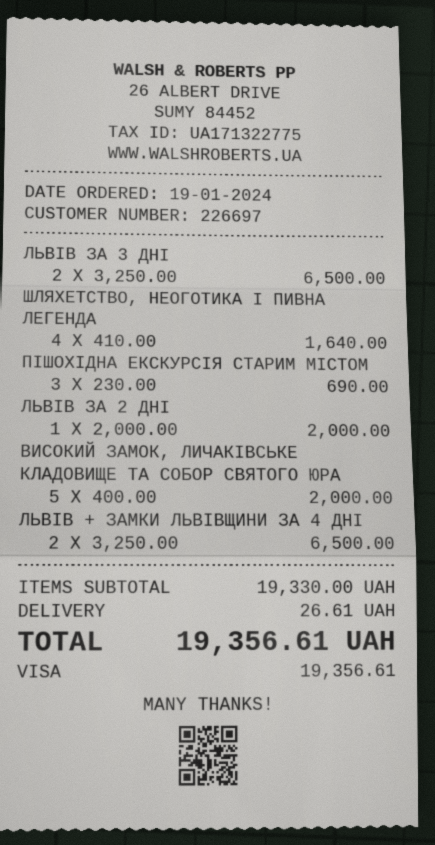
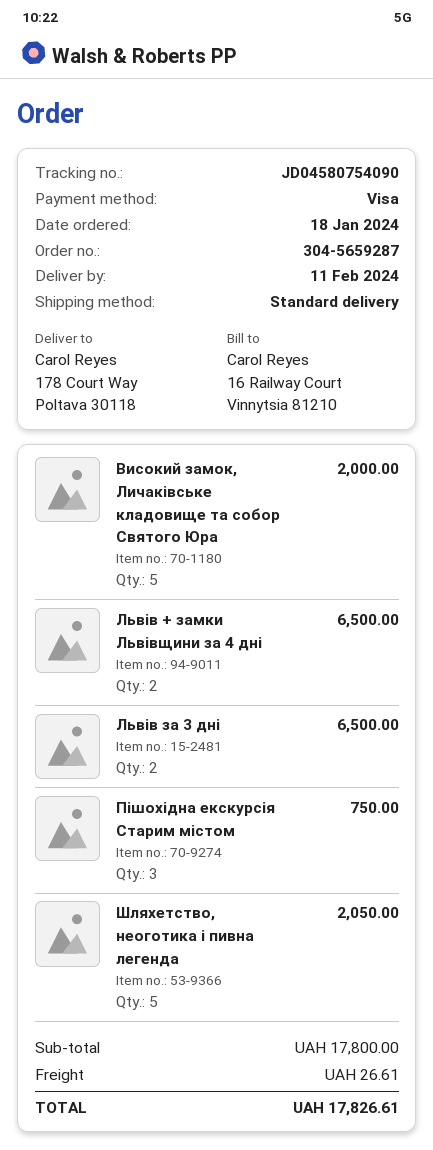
order date: 2024-01-19 -> 2024-01-18
ШЛЯХЕТСТВО, НЕОГОТИКА І ПИВНА ЛЕГЕНДА: 4 for 1640.00 -> 5 for 2050.00
ПІШОХІДНА ЕКСКУРСІЯ СТАРИМ МІСТОМ: 3 for 690.00 -> 3 for 750.00
ЛЬВІВ ЗА 2 ДНІ: 1 for 2000.00 -> none
subtotal: 19330.00 -> 17800.00
total: 19356.61 -> 17826.61

